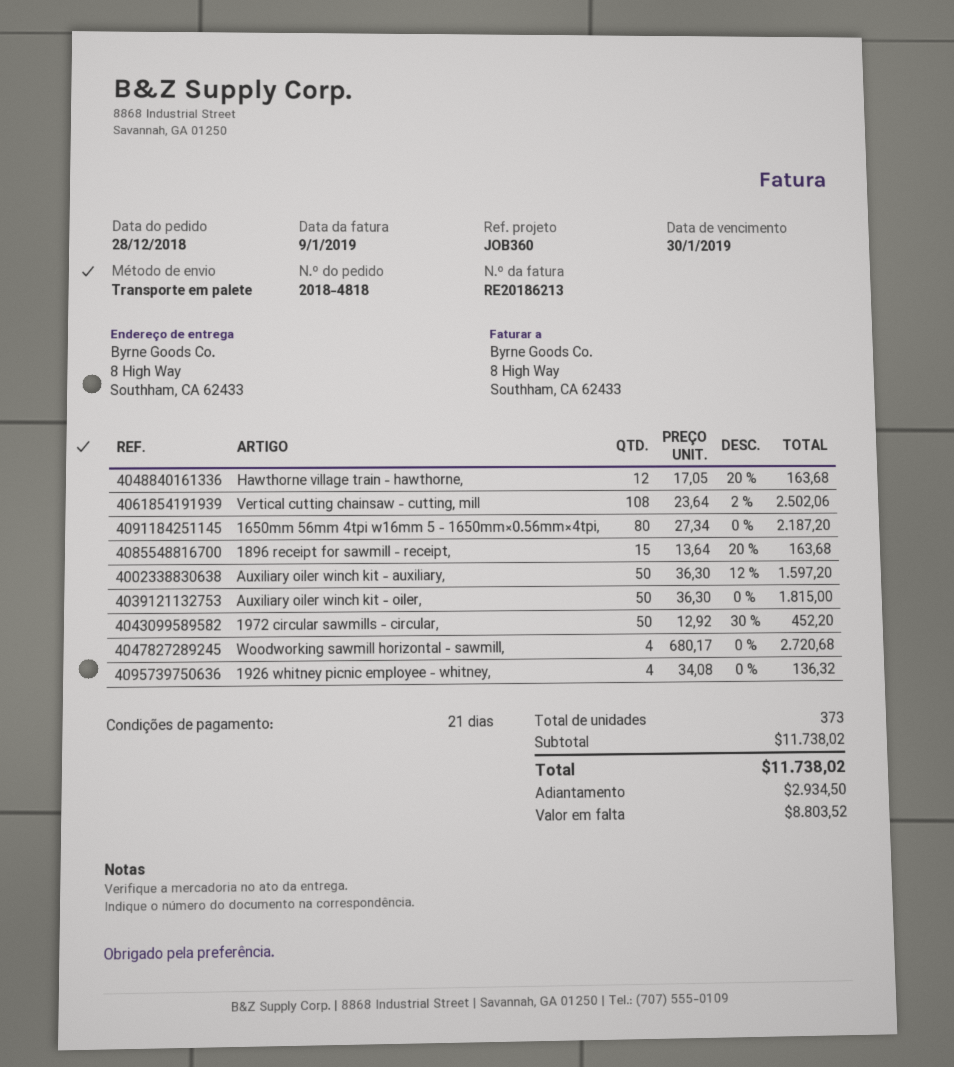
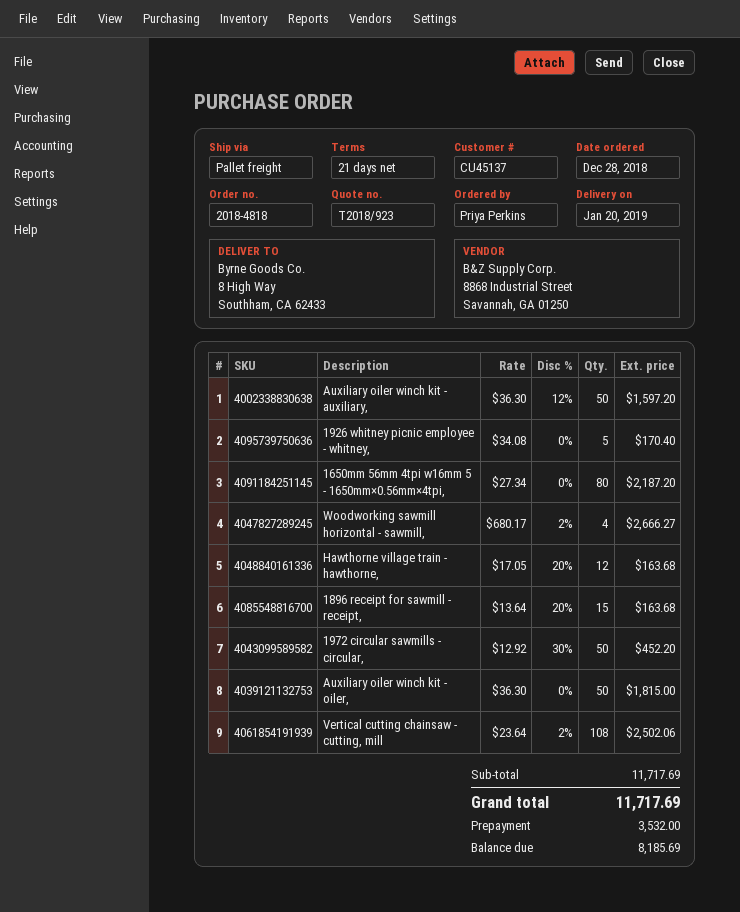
Woodworking sawmill horizontal - sawmill,: 4 x 680.17 = 2720.68 -> 4 x 680.17 - 2% = 2666.27
1926 whitney picnic employee - whitney,: 4 x 34.08 = 136.32 -> 5 x 34.08 = 170.40
subtotal: 11738.02 -> 11717.69
total: 11738.02 -> 11717.69
deposit: 2934.50 -> 3532.00
balance: 8803.52 -> 8185.69

